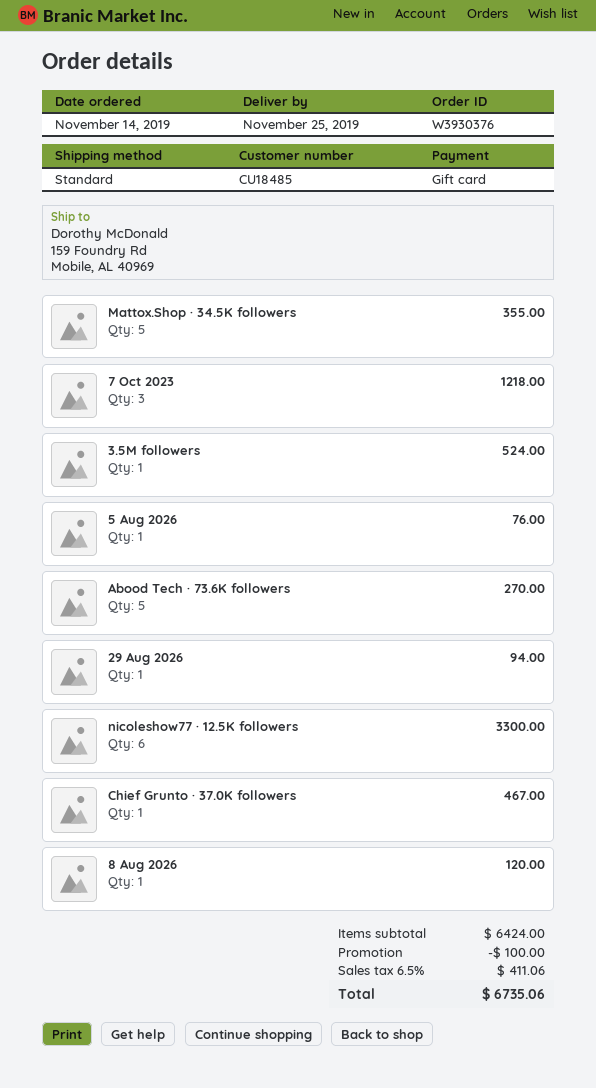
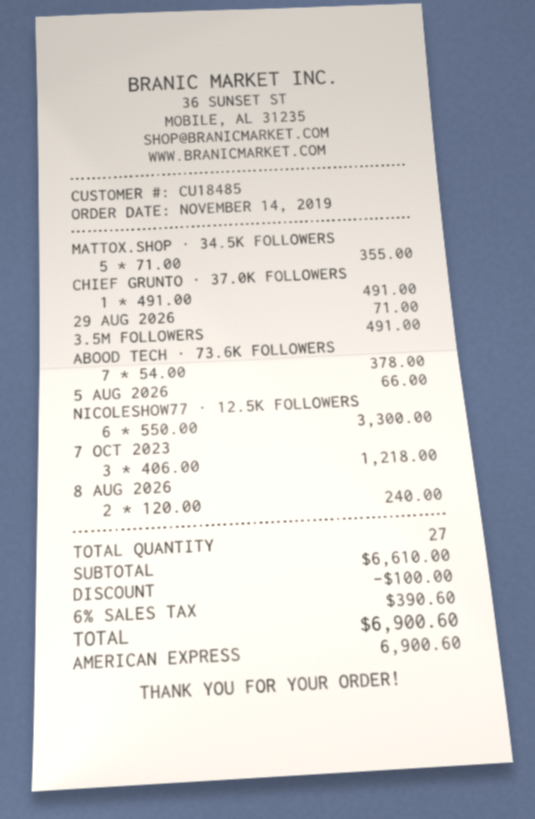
payment method: gift card -> American Express
3.5M followers: 1 for 524.00 -> 1 for 491.00
5 Aug 2026: 1 for 76.00 -> 1 for 66.00
Abood Tech · 73.6K followers: 5 for 270.00 -> 7 for 378.00
29 Aug 2026: 1 for 94.00 -> 1 for 71.00
Chief Grunto · 37.0K followers: 1 for 467.00 -> 1 for 491.00
8 Aug 2026: 1 for 120.00 -> 2 for 240.00
subtotal: 6424.00 -> 6610.00
tax: 6.5% = 411.06 -> 6% = 390.60
total: 6735.06 -> 6900.60

